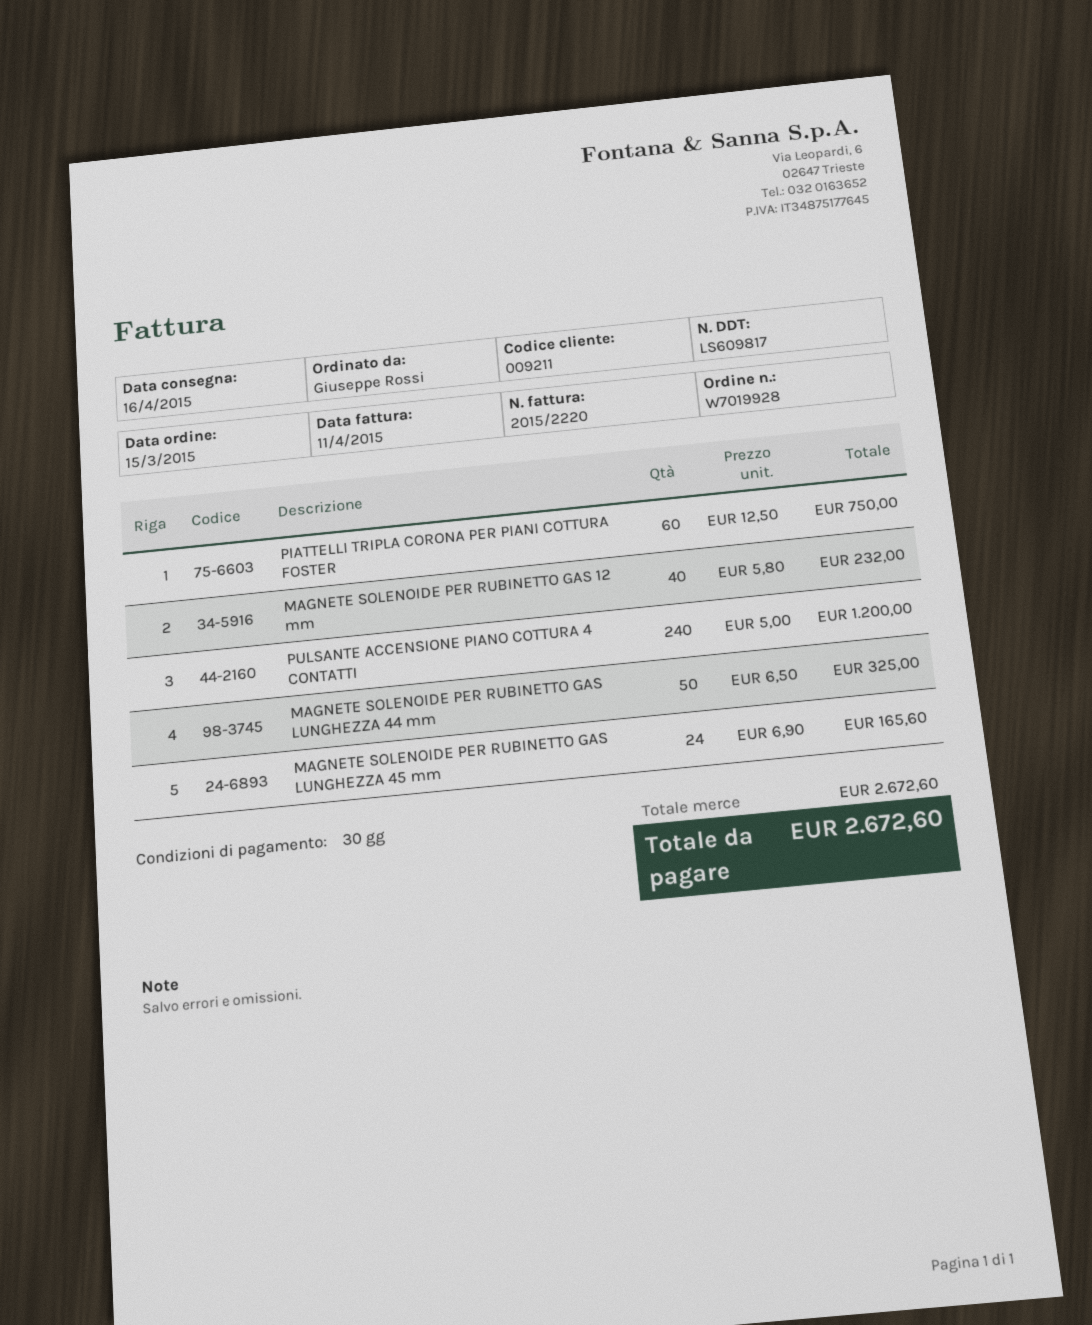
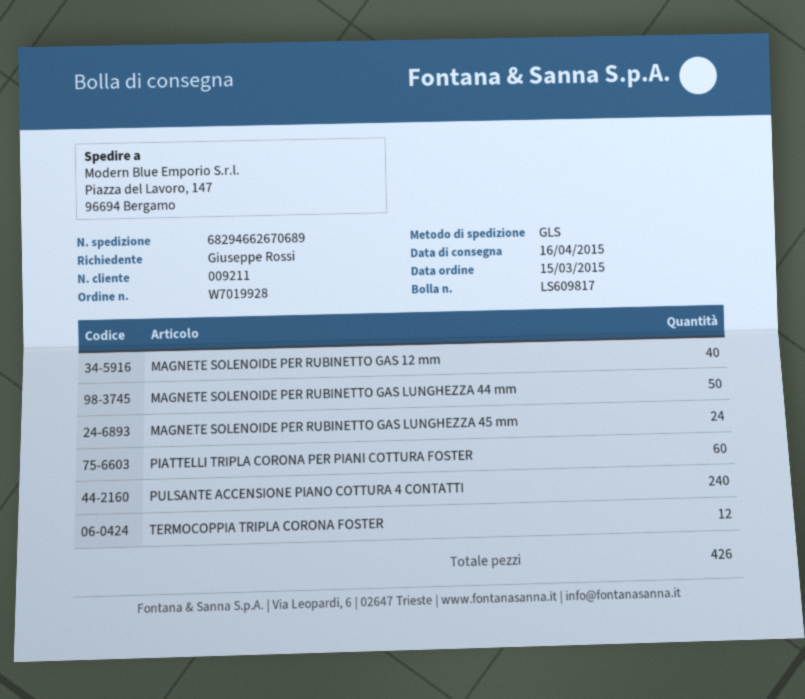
TERMOCOPPIA TRIPLA CORONA FOSTER: none -> 12

